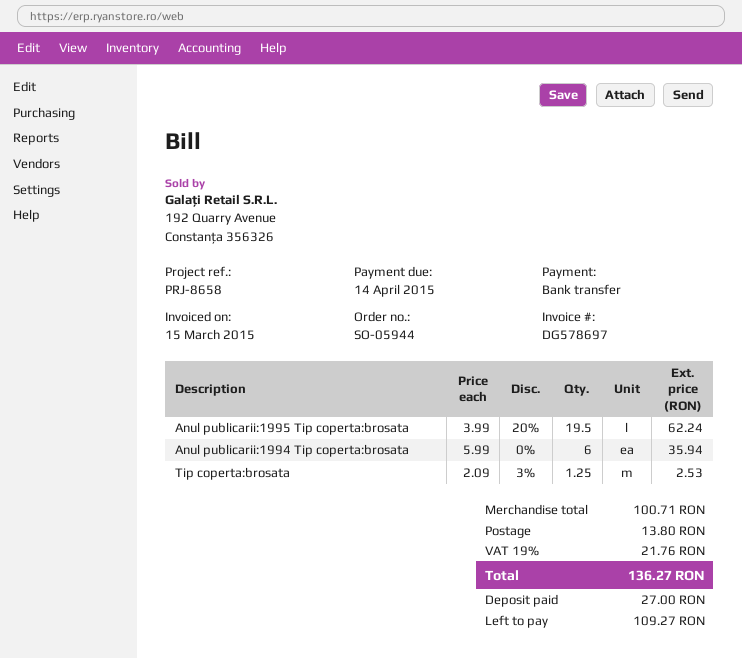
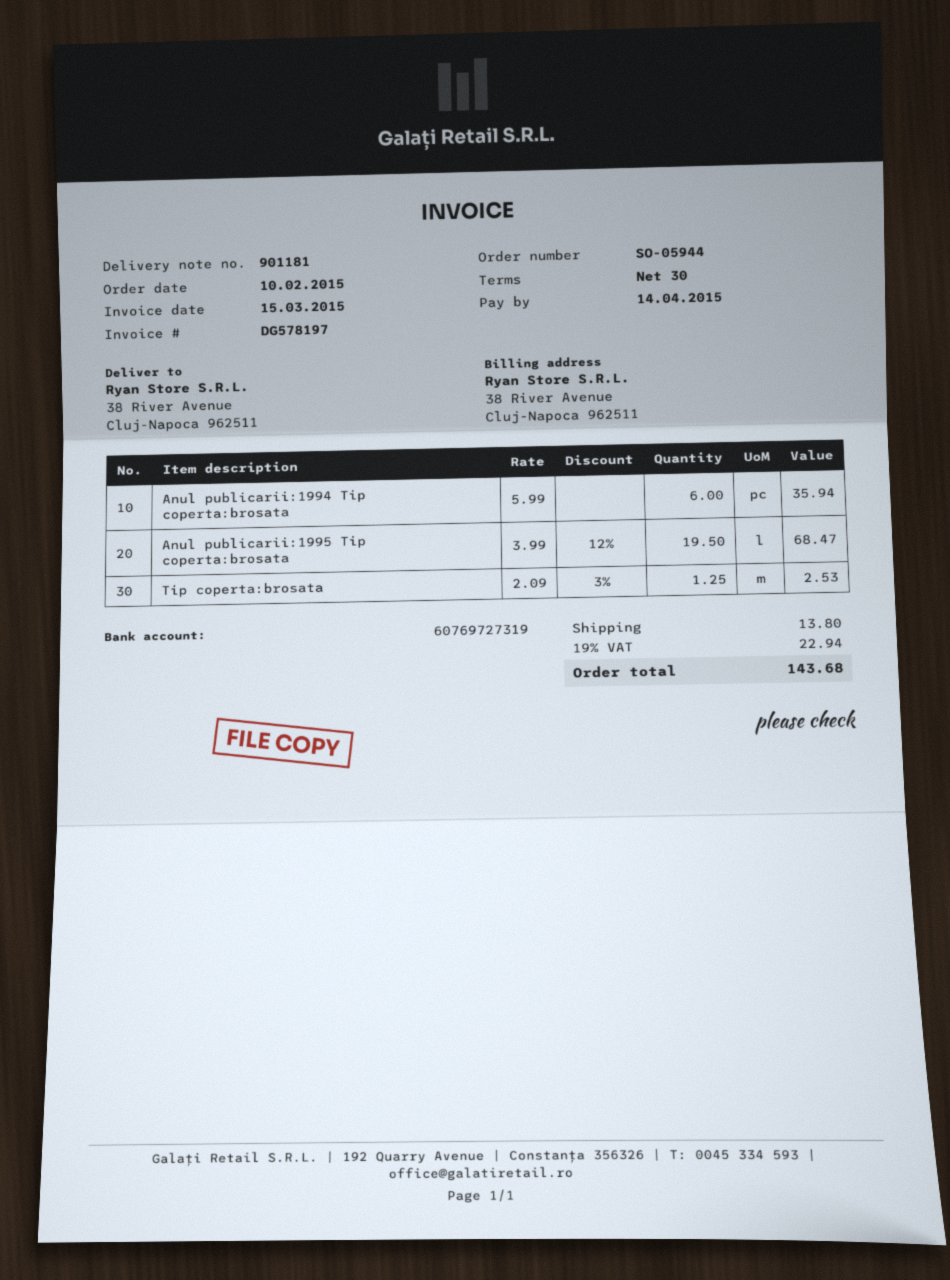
invoice number: DG578697 -> DG578197
Anul publicarii:1995 Tip coperta:brosata: 19.5 x 3.99 - 20% = 62.24 -> 19.5 x 3.99 - 12% = 68.47
tax: 19% = 21.76 -> 19% = 22.94
total: 136.27 -> 143.68

